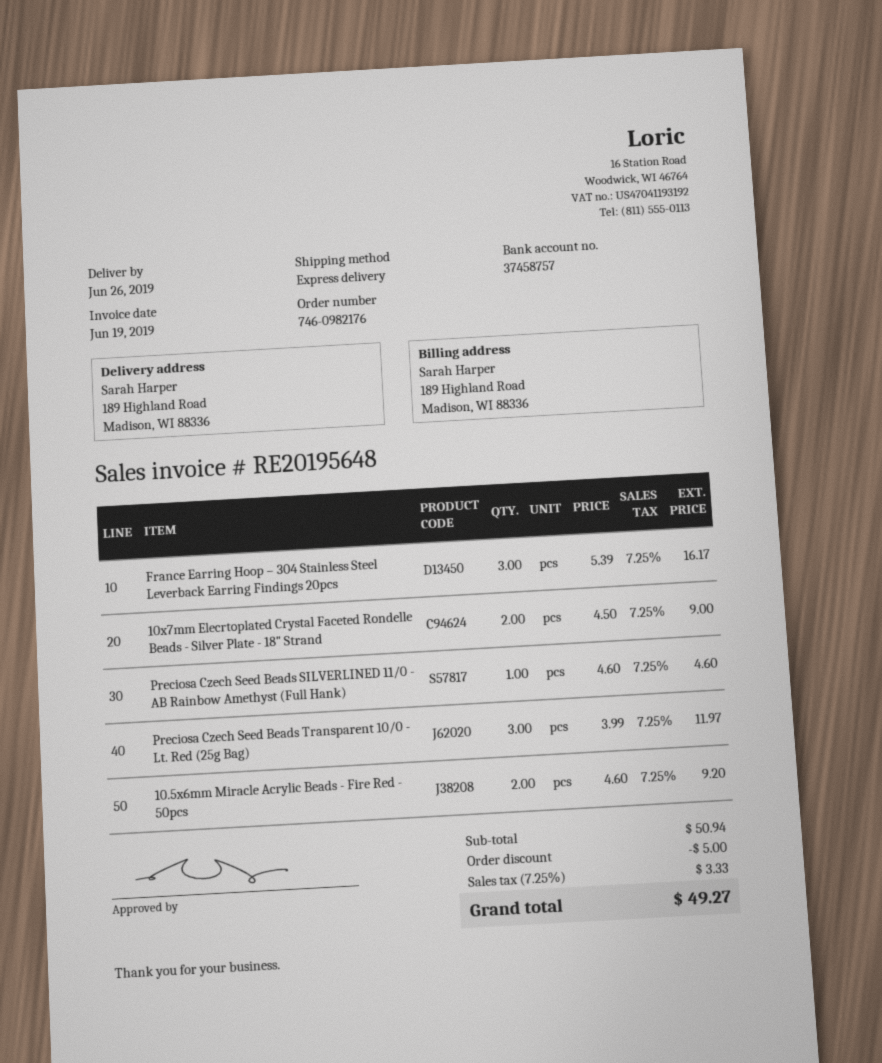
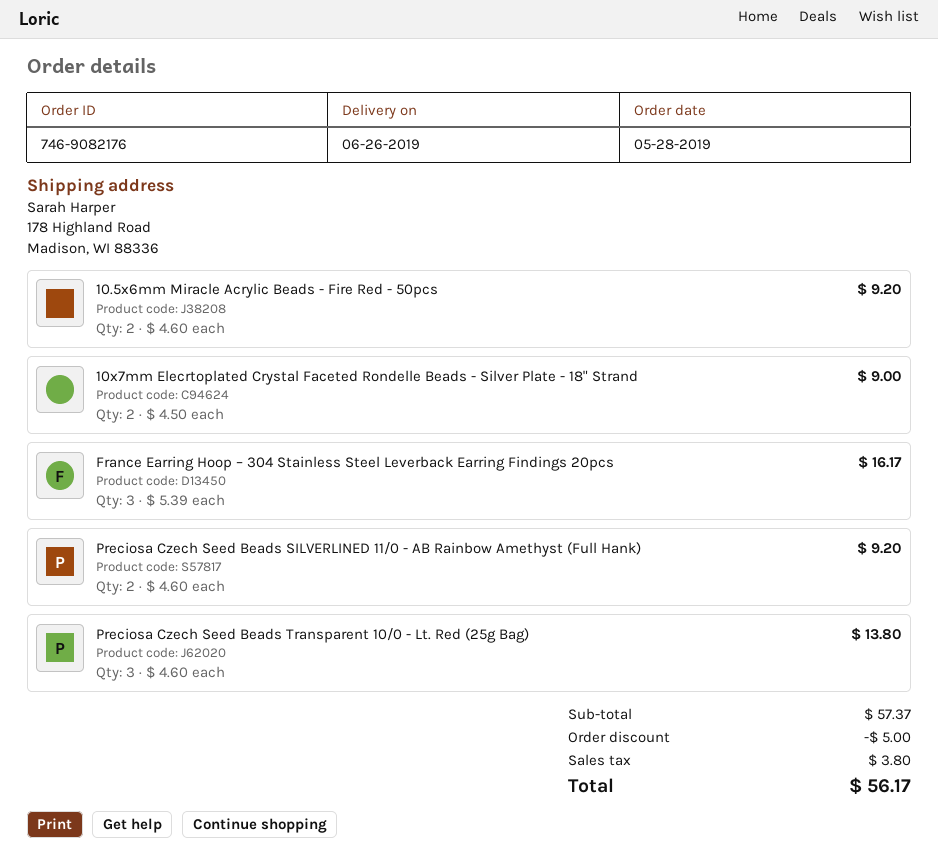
order number: 746-0982176 -> 746-9082176
ship to: 189 Highland Road, Madison, WI 88336 -> 178 Highland Road, Madison, WI 88336
Preciosa Czech Seed Beads SILVERLINED 11/0 - AB Rainbow Amethyst (Full Hank): 1 x 4.60 = 4.60 -> 2 x 4.60 = 9.20
Preciosa Czech Seed Beads Transparent 10/0 - Lt. Red (25g Bag): 3 x 3.99 = 11.97 -> 3 x 4.60 = 13.80
subtotal: 50.94 -> 57.37
tax: 3.33 -> 3.80
total: 49.27 -> 56.17

